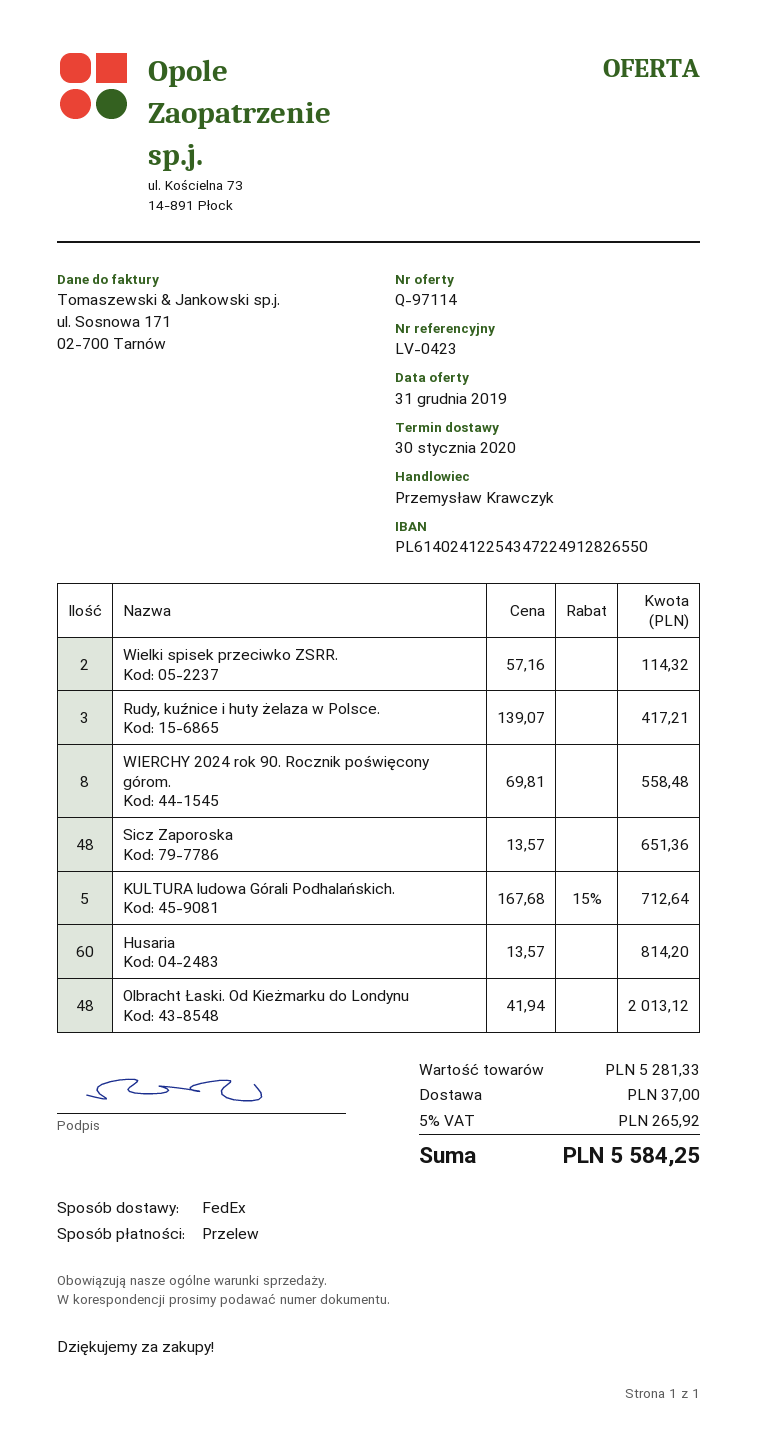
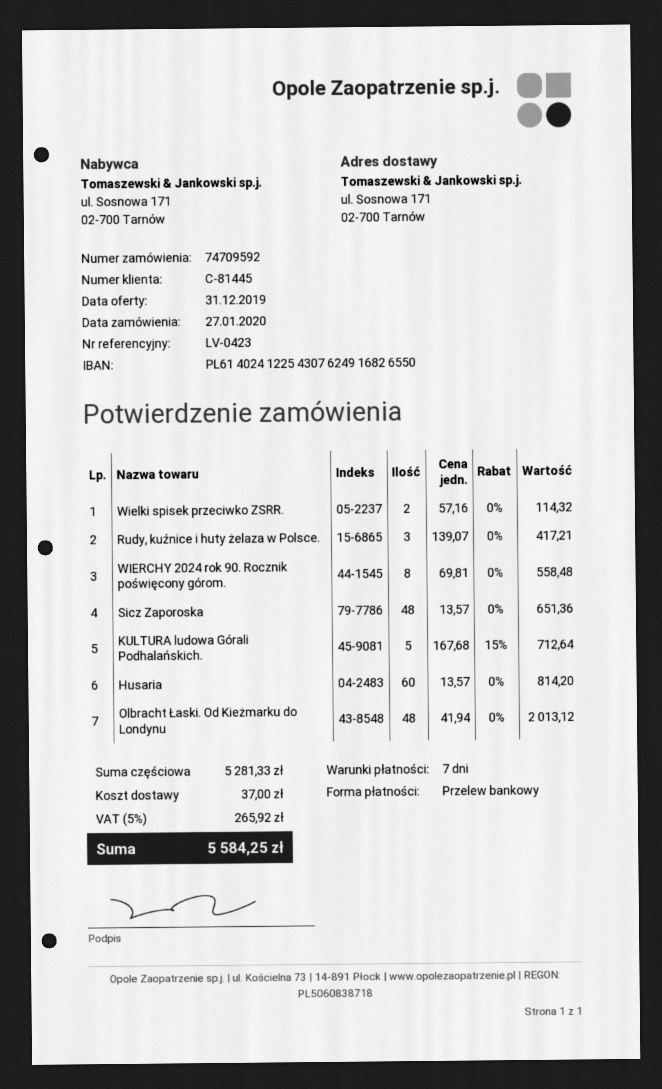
bank account: PL61402412254347224912826550 -> PL61402412254307624916826550

